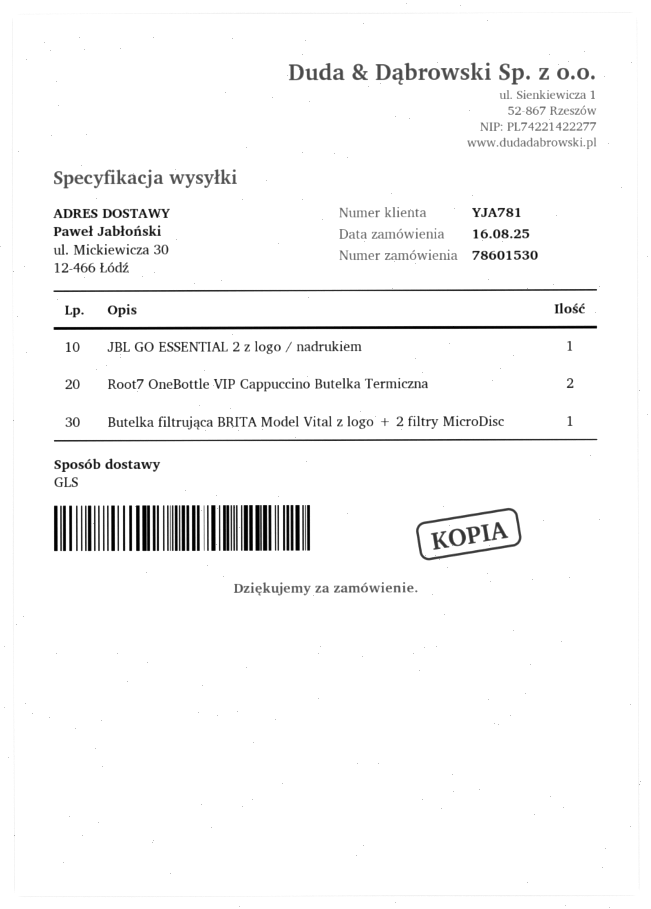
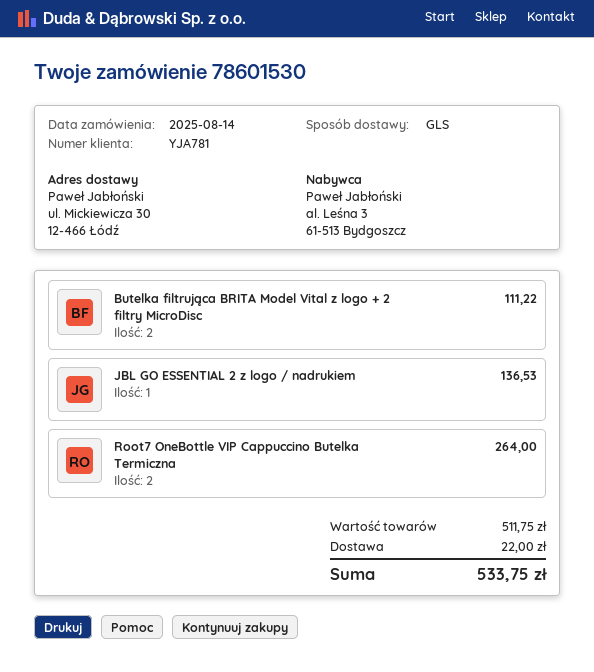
order date: 2025-08-16 -> 2025-08-14
Butelka filtrująca BRITA Model Vital z logo + 2 filtry MicroDisc: 1 -> 2

